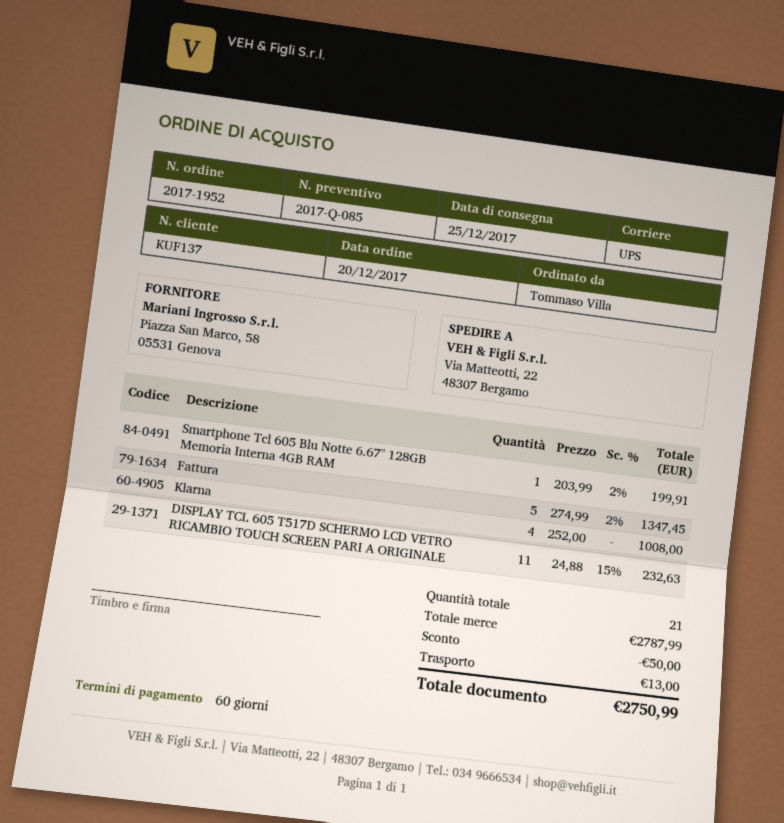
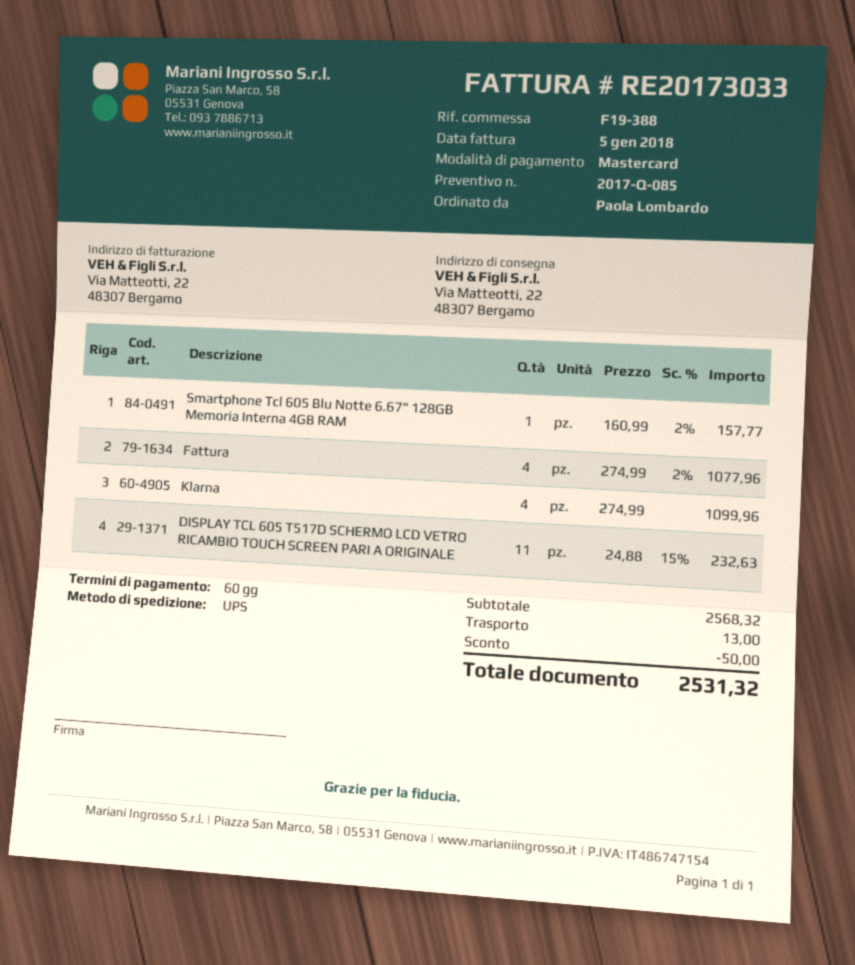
ordered by: Tommaso Villa -> Paola Lombardo
Smartphone Tcl 605 Blu Notte 6.67" 128GB Memoria Interna 4GB RAM: 1 x 203.99 - 2% = 199.91 -> 1 x 160.99 - 2% = 157.77
Fattura: 5 x 274.99 - 2% = 1347.45 -> 4 x 274.99 - 2% = 1077.96
Klarna: 4 x 252.00 = 1008.00 -> 4 x 274.99 = 1099.96
subtotal: 2787.99 -> 2568.32
total: 2750.99 -> 2531.32

